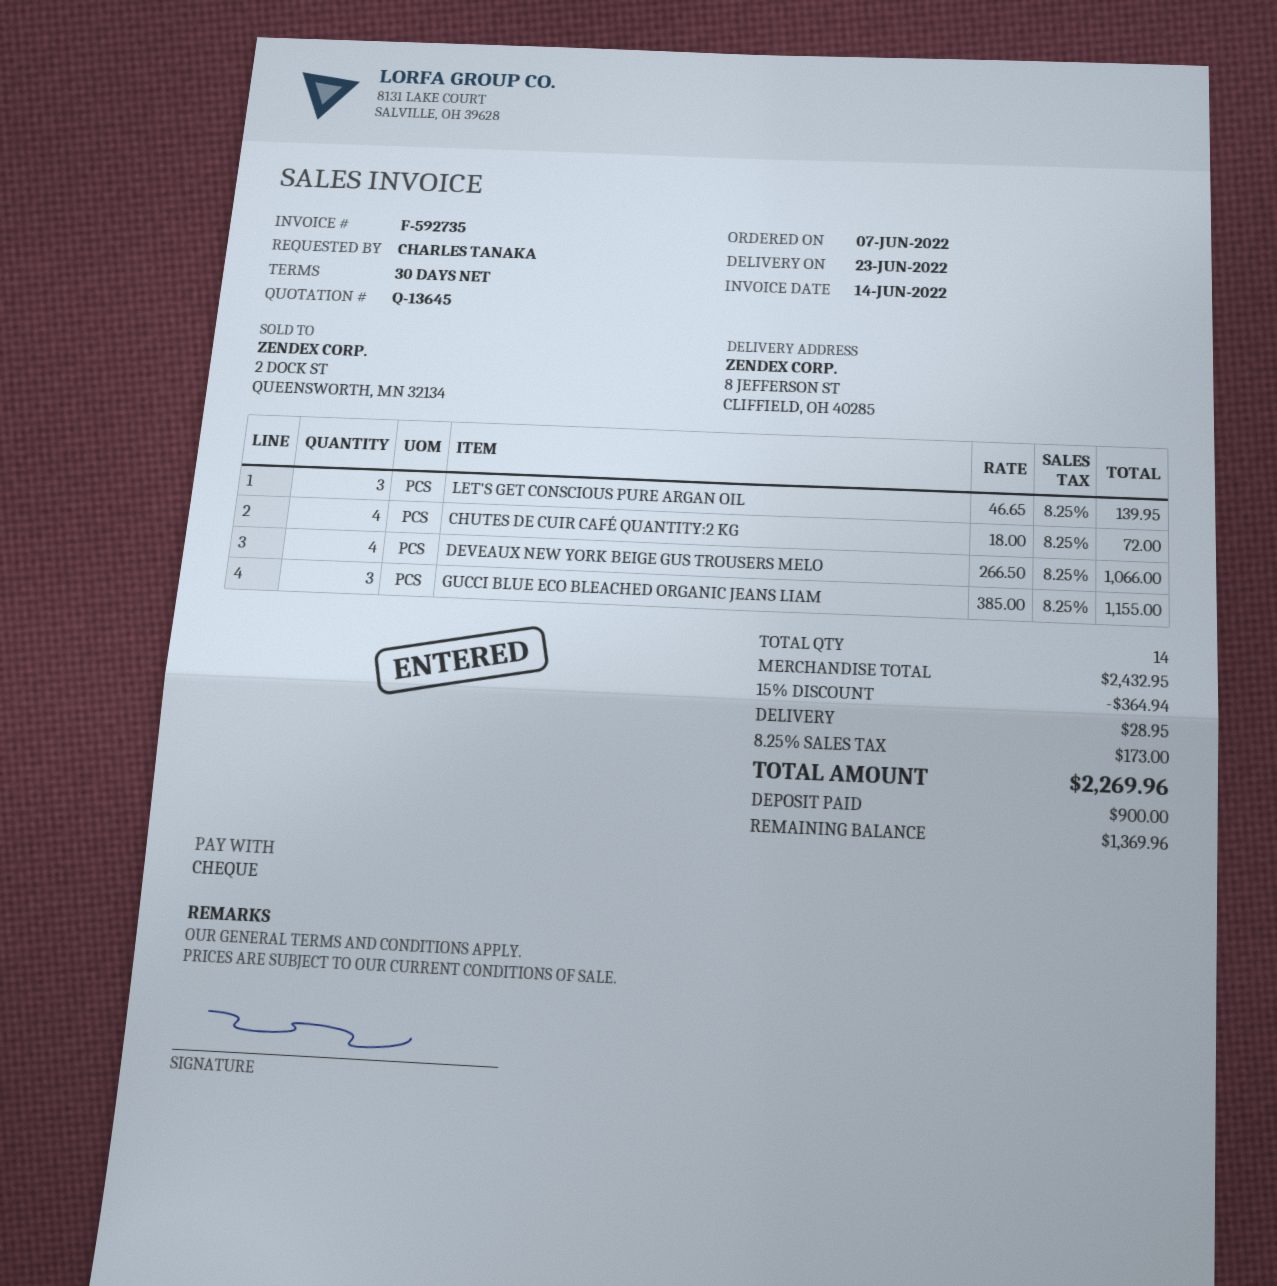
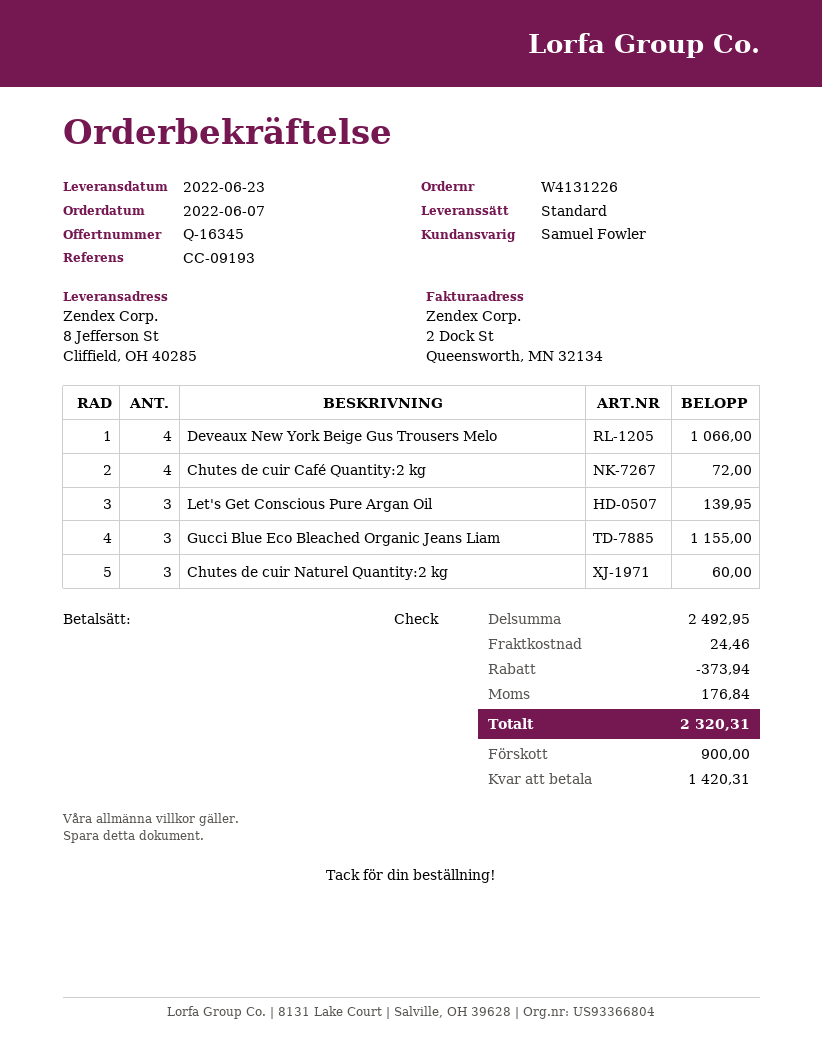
quote number: Q-13645 -> Q-16345
Chutes de cuir Naturel Quantity:2 kg: none -> 3 for 60.00
subtotal: 2432.95 -> 2492.95
discount: 364.94 -> 373.94
shipping: 28.95 -> 24.46
tax: 173.00 -> 176.84
total: 2269.96 -> 2320.31
balance: 1369.96 -> 1420.31

